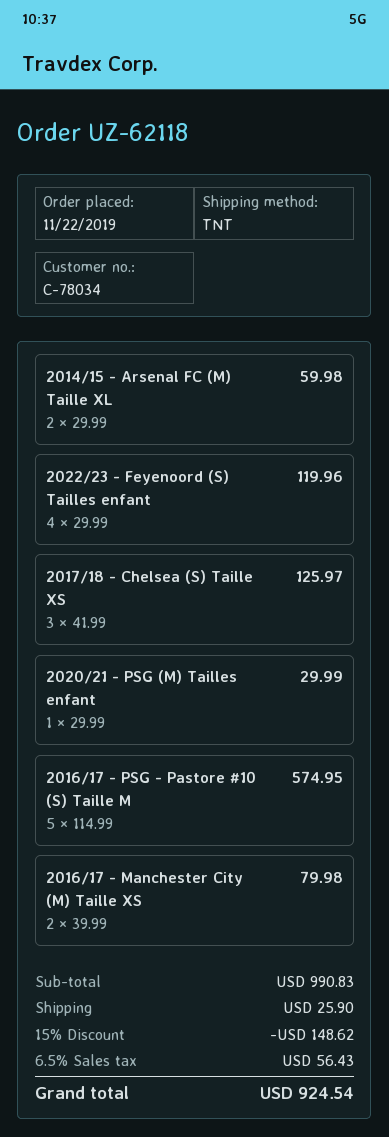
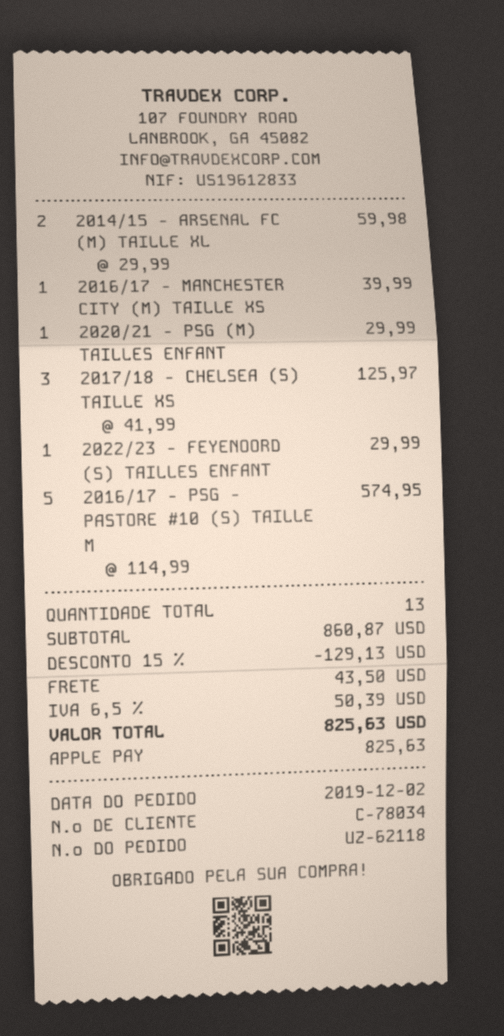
order date: 2019-11-22 -> 2019-12-02
2022/23 - Feyenoord (S) Tailles enfant: 4 x 29.99 = 119.96 -> 1 x 29.99 = 29.99
2016/17 - Manchester City (M) Taille XS: 2 x 39.99 = 79.98 -> 1 x 39.99 = 39.99
subtotal: 990.83 -> 860.87
discount: 15% = 148.62 -> 15% = 129.13
shipping: 25.90 -> 43.50
tax: 6.5% = 56.43 -> 6.5% = 50.39
total: 924.54 -> 825.63

